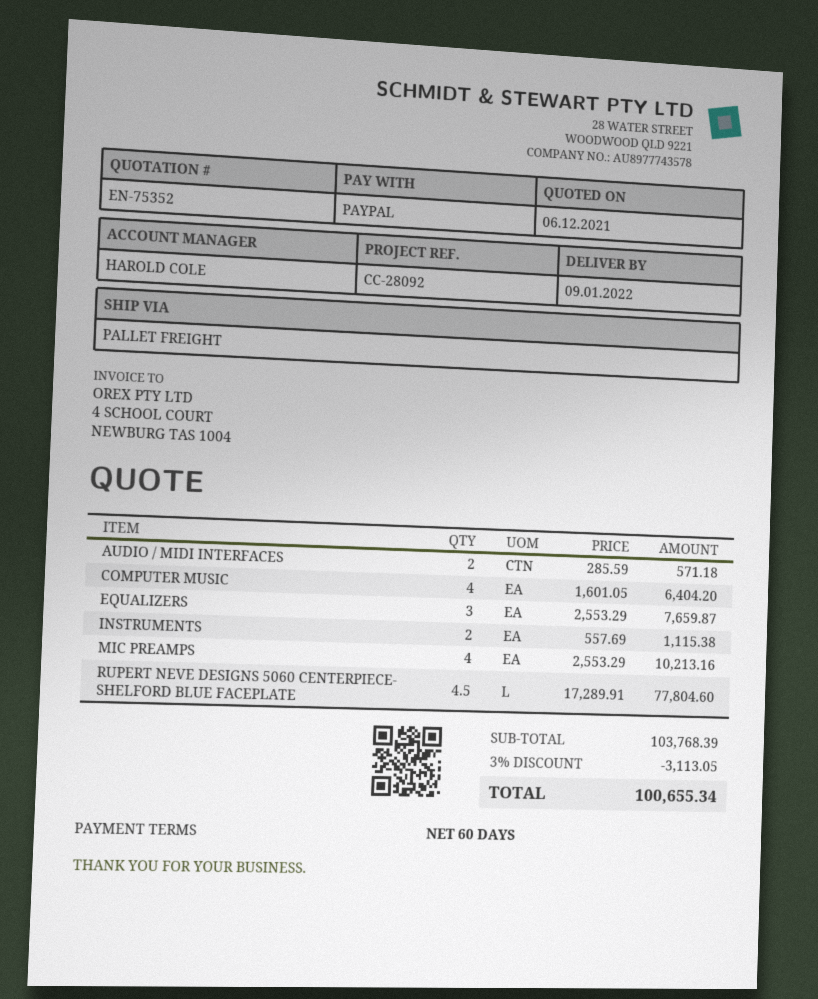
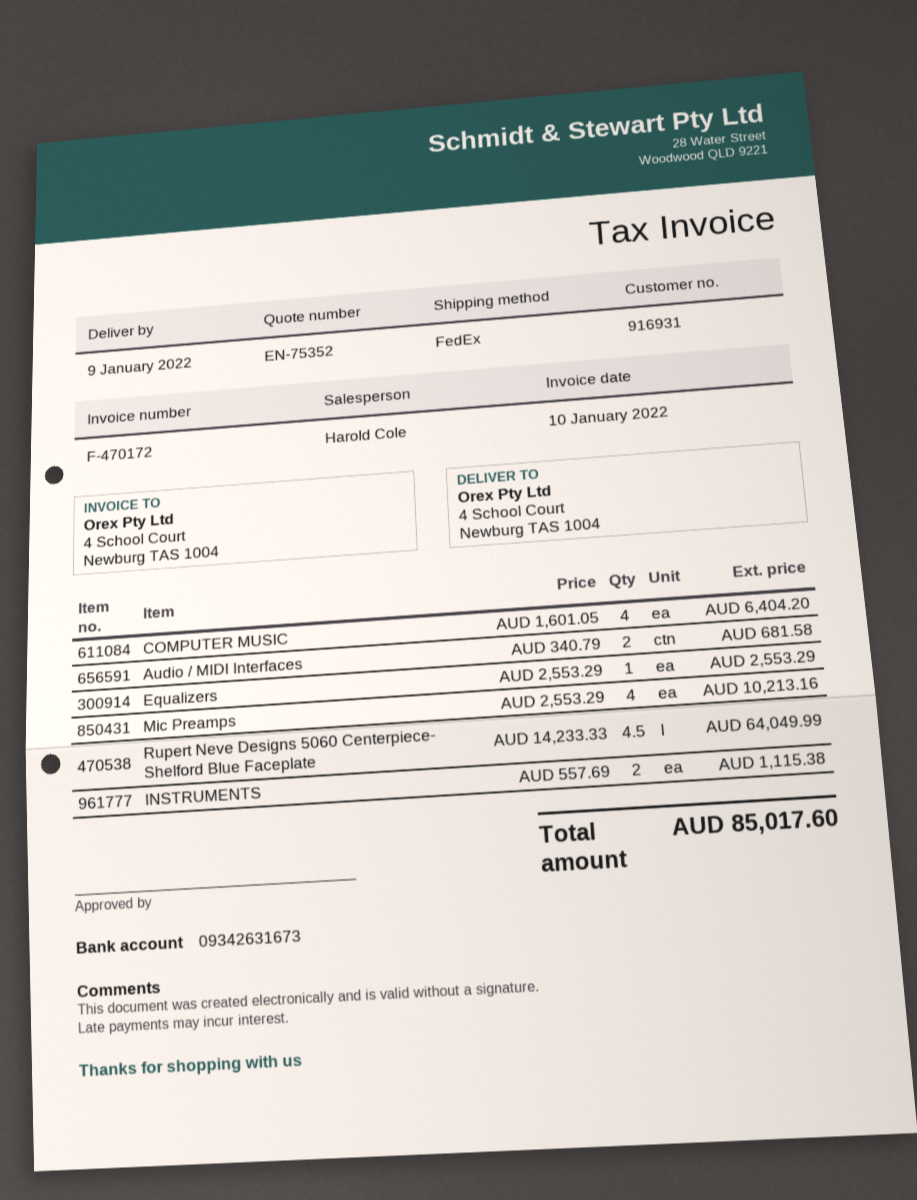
shipping method: pallet freight -> FedEx
AUDIO / MIDI INTERFACES: 2 x 285.59 = 571.18 -> 2 x 340.79 = 681.58
EQUALIZERS: 3 x 2553.29 = 7659.87 -> 1 x 2553.29 = 2553.29
RUPERT NEVE DESIGNS 5060 CENTERPIECE- SHELFORD BLUE FACEPLATE: 4.5 x 17289.91 = 77804.60 -> 4.5 x 14233.33 = 64049.99
discount: 3% = 3113.05 -> none
total: 100655.34 -> 85017.60

